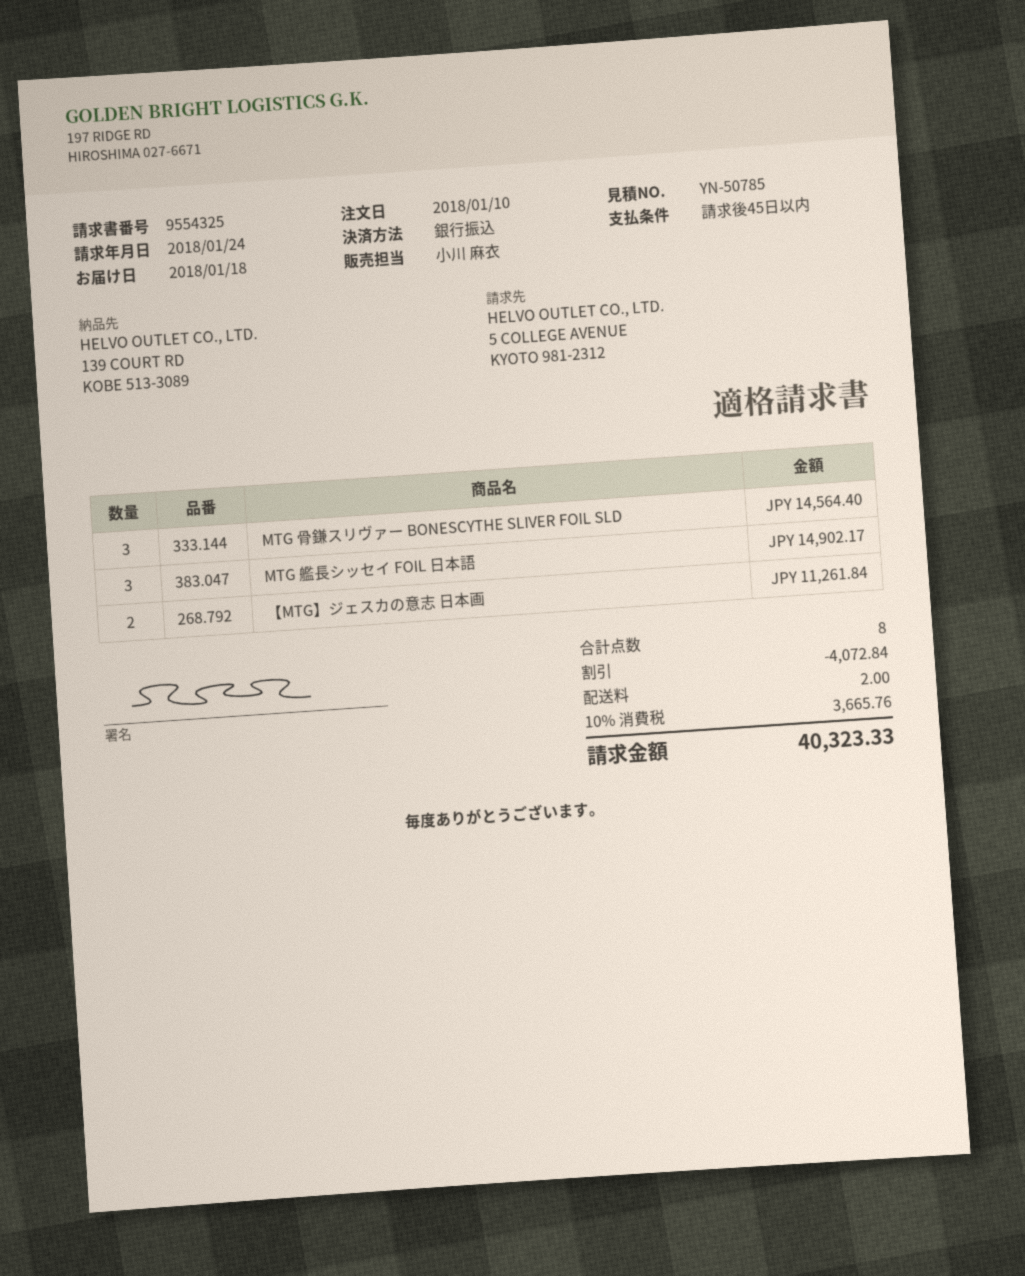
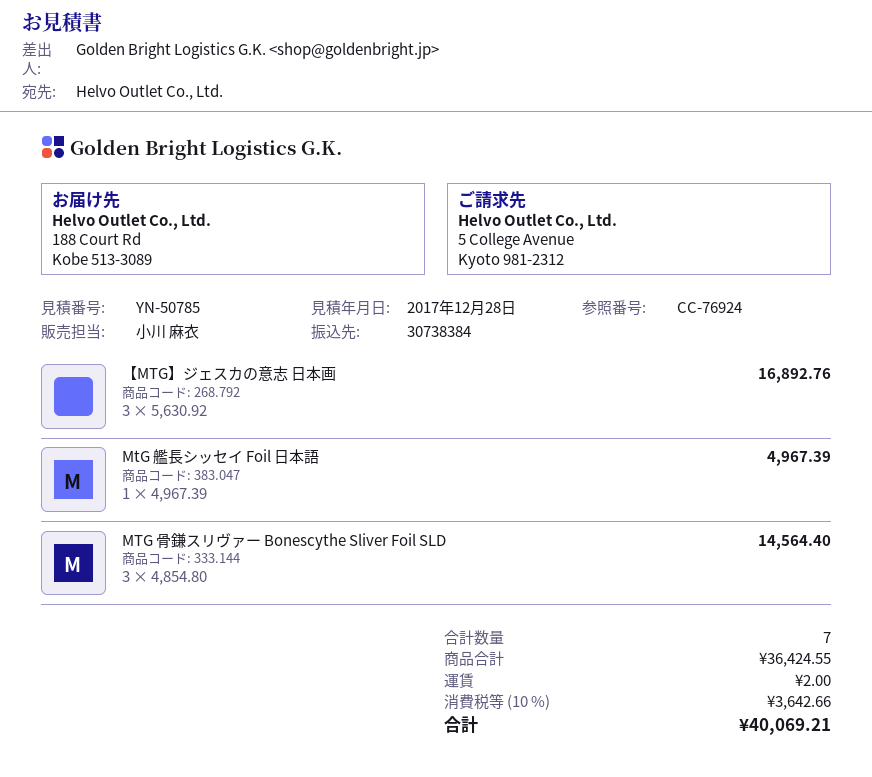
ship to: 139 COURT RD, KOBE 513-3089 -> 188 Court Rd, Kobe 513-3089
MTG 艦長シッセイ FOIL 日本語: 3 for 14902.17 -> 1 for 4967.39
【MTG】ジェスカの意志 日本画: 2 for 11261.84 -> 3 for 16892.76
total quantity: 8 -> 7
discount: 4072.84 -> none
tax: 10% = 3665.76 -> 10% = 3642.66
total: 40323.33 -> 40069.21

